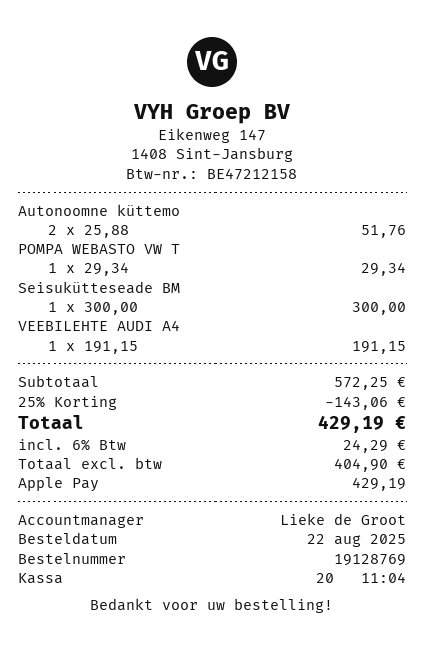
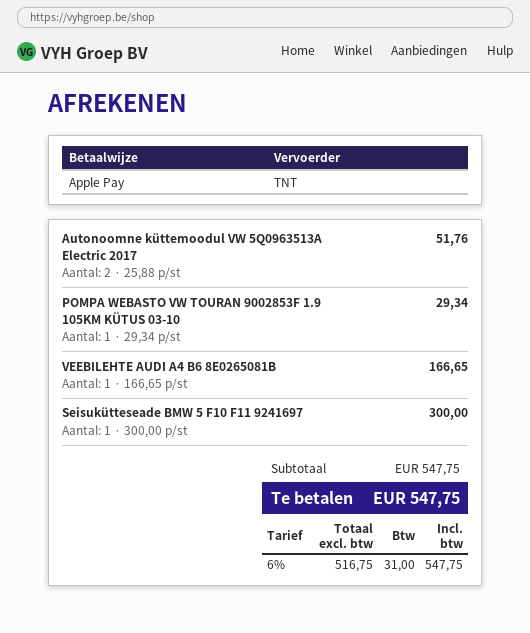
VEEBILEHTE AUDI A4: 1 x 191.15 = 191.15 -> 1 x 166.65 = 166.65
subtotal: 572.25 -> 547.75
discount: 25% = 143.06 -> none
net: 404.90 -> 516.75
tax: 6% = 24.29 -> 6% = 31.00
total: 429.19 -> 547.75

